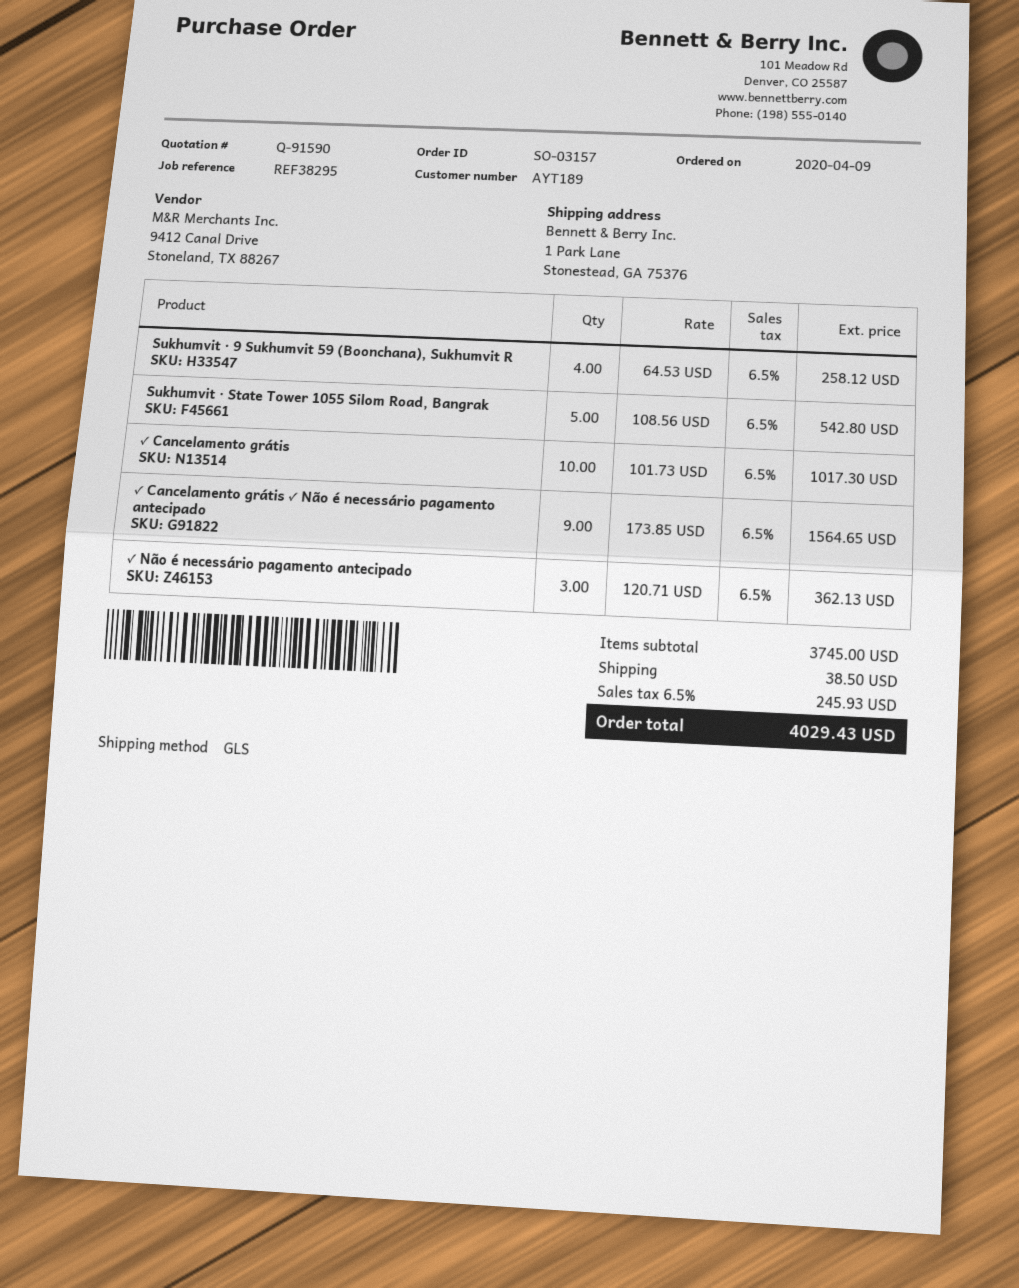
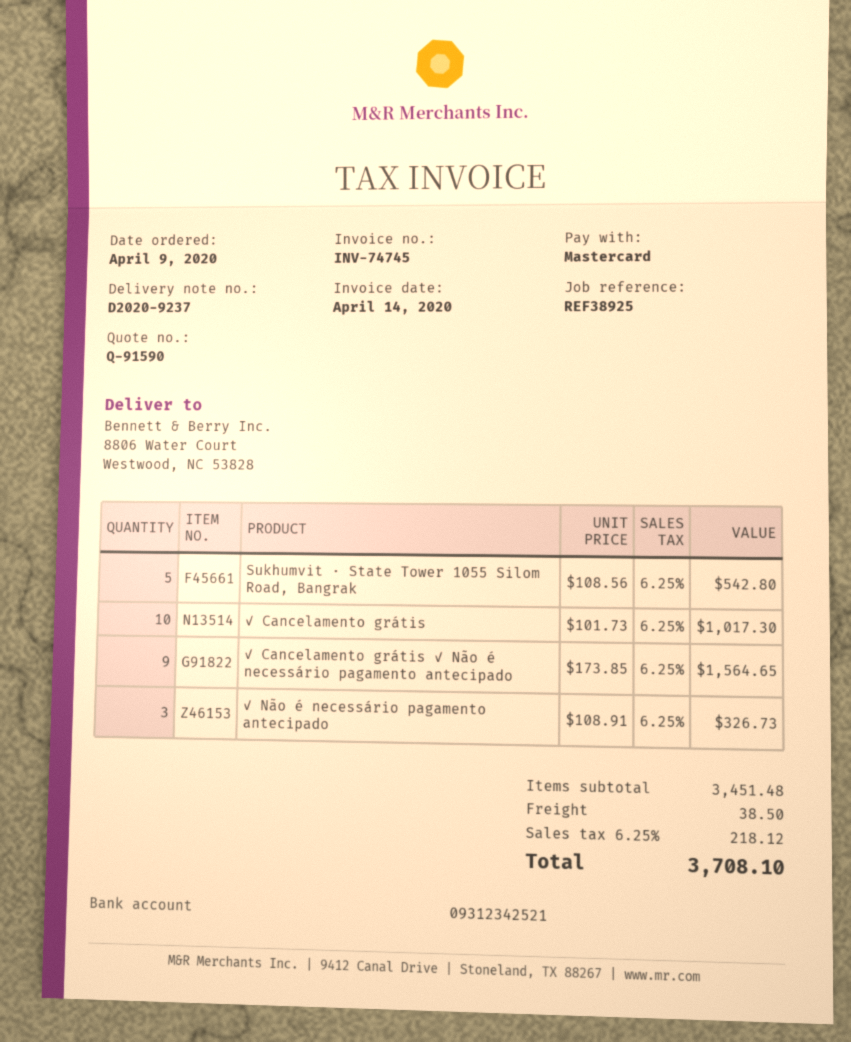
reference: REF38295 -> REF38925
ship to: 1 Park Lane, Stonestead, GA 75376 -> 8806 Water Court, Westwood, NC 53828
Sukhumvit · 9 Sukhumvit 59 (Boonchana), Sukhumvit R: 4 x 64.53 = 258.12 -> none
✓ Não é necessário pagamento antecipado: 3 x 120.71 = 362.13 -> 3 x 108.91 = 326.73
subtotal: 3745.00 -> 3451.48
tax: 6.5% = 245.93 -> 6.25% = 218.12
total: 4029.43 -> 3708.10

